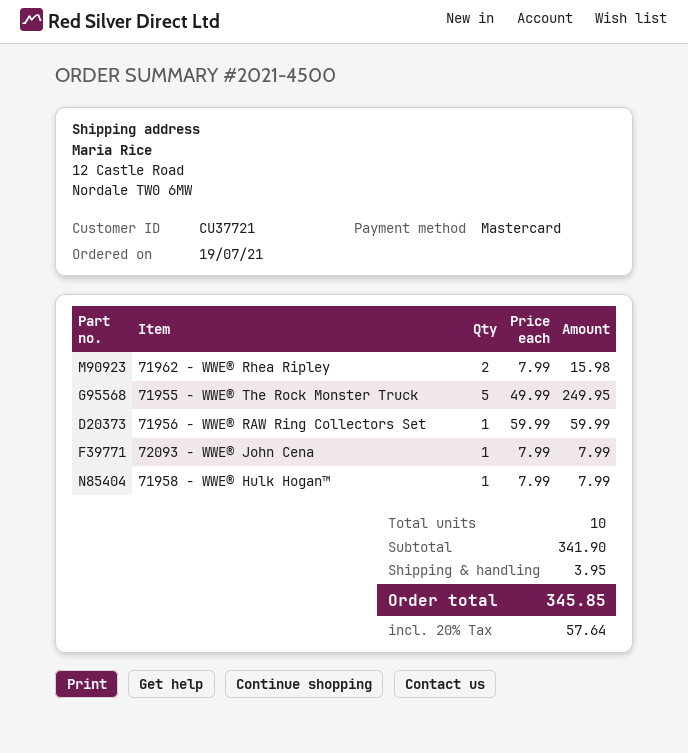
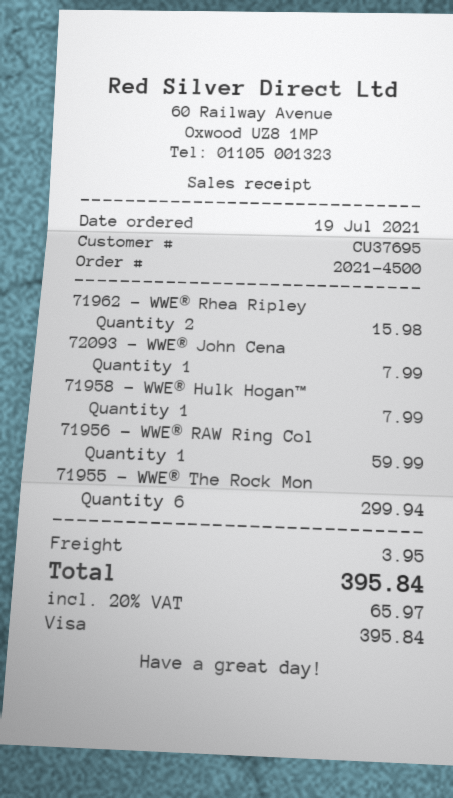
customer number: CU37721 -> CU37695
payment method: Mastercard -> Visa
71955 - WWE® The Rock Monster Truck: 5 for 249.95 -> 6 for 299.94
tax: 20% = 57.64 -> 20% = 65.97
total: 345.85 -> 395.84

